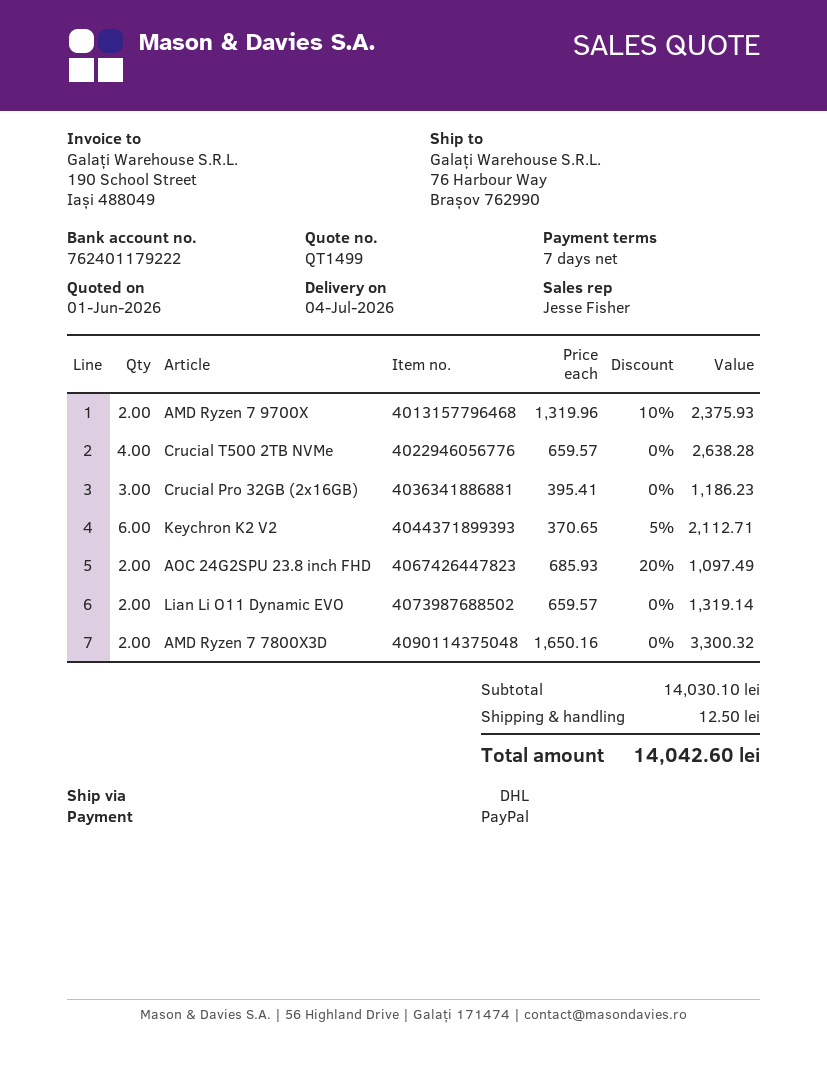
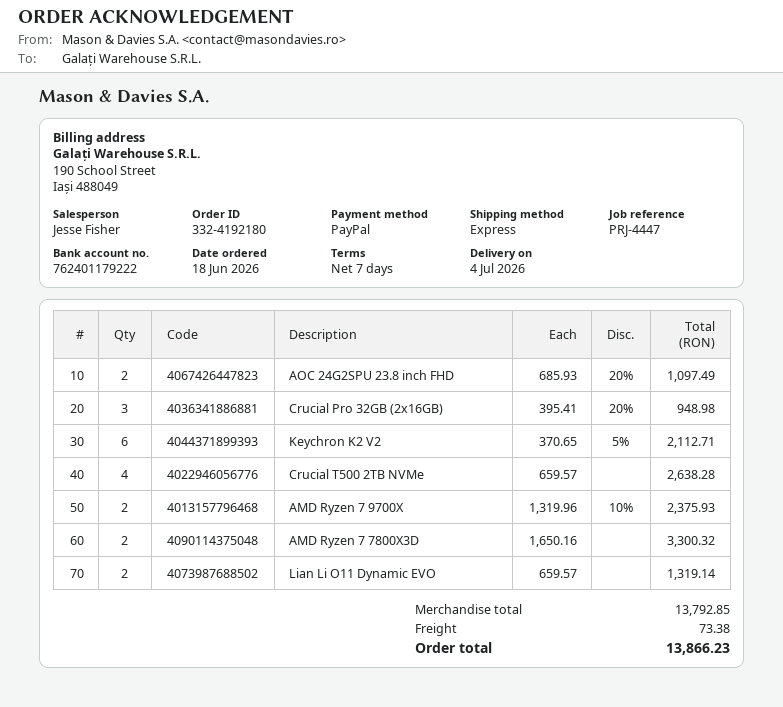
shipping method: DHL -> express
Crucial Pro 32GB (2x16GB): 3 x 395.41 = 1186.23 -> 3 x 395.41 - 20% = 948.98
subtotal: 14030.10 -> 13792.85
shipping: 12.50 -> 73.38
total: 14042.60 -> 13866.23

